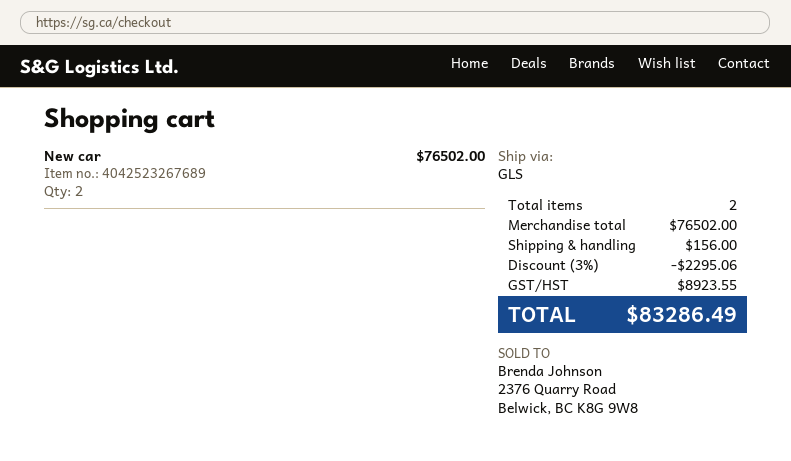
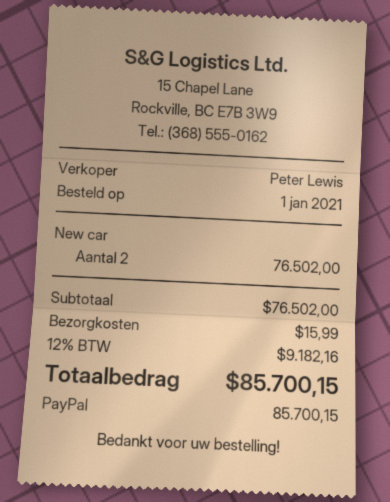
discount: 3% = 2295.06 -> none
shipping: 156.00 -> 15.99
tax: 8923.55 -> 9182.16
total: 83286.49 -> 85700.15

